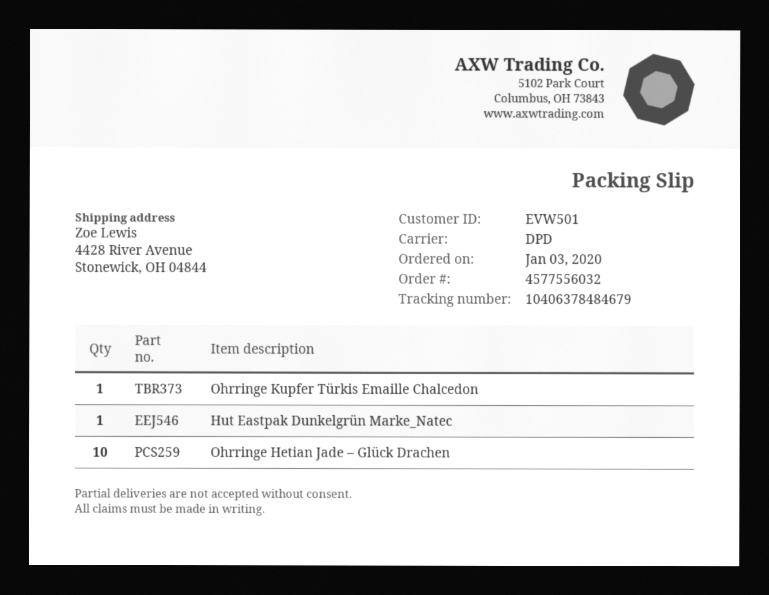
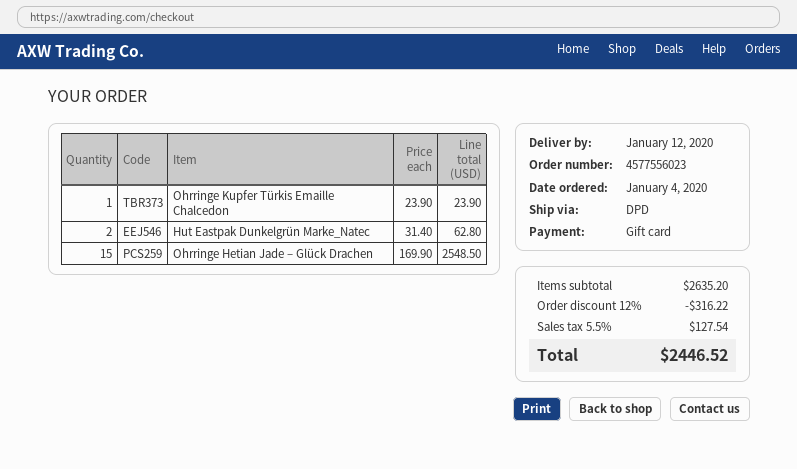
order number: 4577556032 -> 4577556023
order date: 2020-01-03 -> 2020-01-04
Hut Eastpak Dunkelgrün Marke_Natec: 1 -> 2
Ohrringe Hetian Jade – Glück Drachen: 10 -> 15

